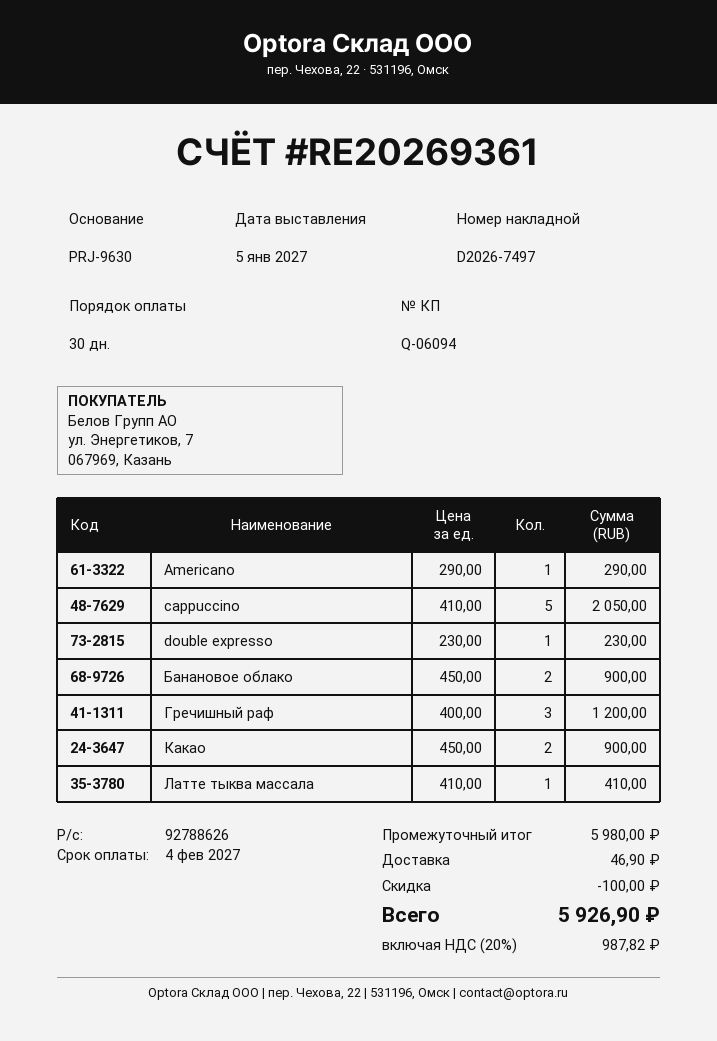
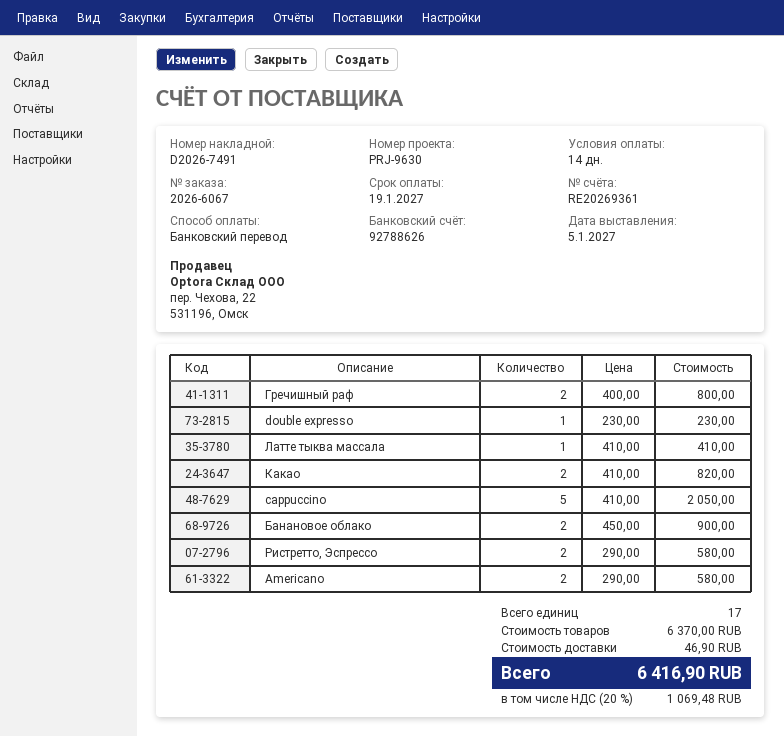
delivery note number: D2026-7497 -> D2026-7491
payment terms: 30 days -> 14 days
due date: 2027-02-04 -> 2027-01-19
Americano: 1 x 290.00 = 290.00 -> 2 x 290.00 = 580.00
Гречишный раф: 3 x 400.00 = 1200.00 -> 2 x 400.00 = 800.00
Какао: 2 x 450.00 = 900.00 -> 2 x 410.00 = 820.00
Ристретто, Эспрессо: none -> 2 x 290.00 = 580.00
subtotal: 5980.00 -> 6370.00
discount: 100.00 -> none
tax: 20% = 987.82 -> 20% = 1069.48
total: 5926.90 -> 6416.90

